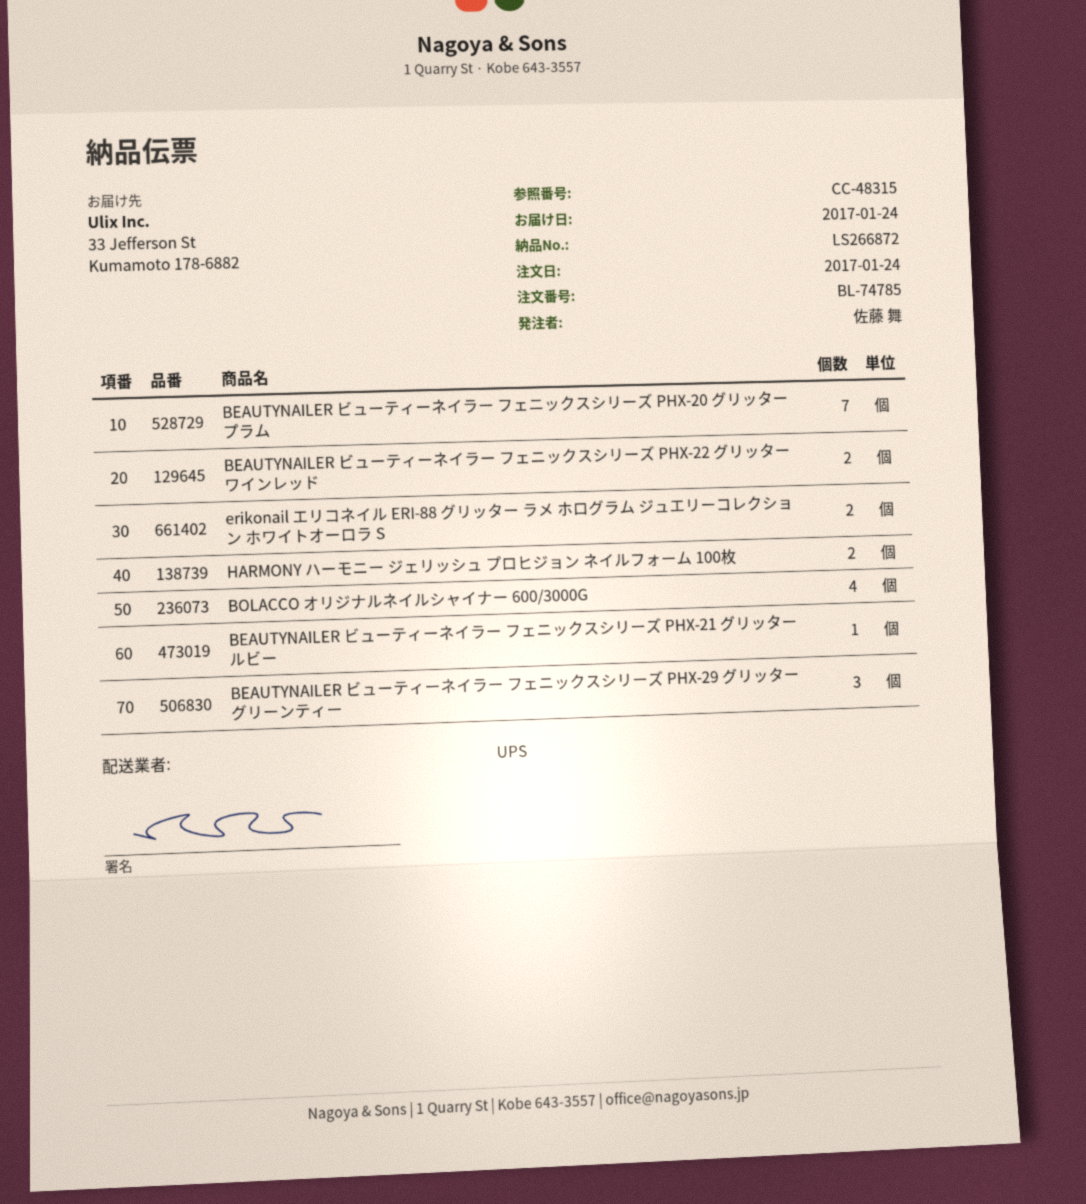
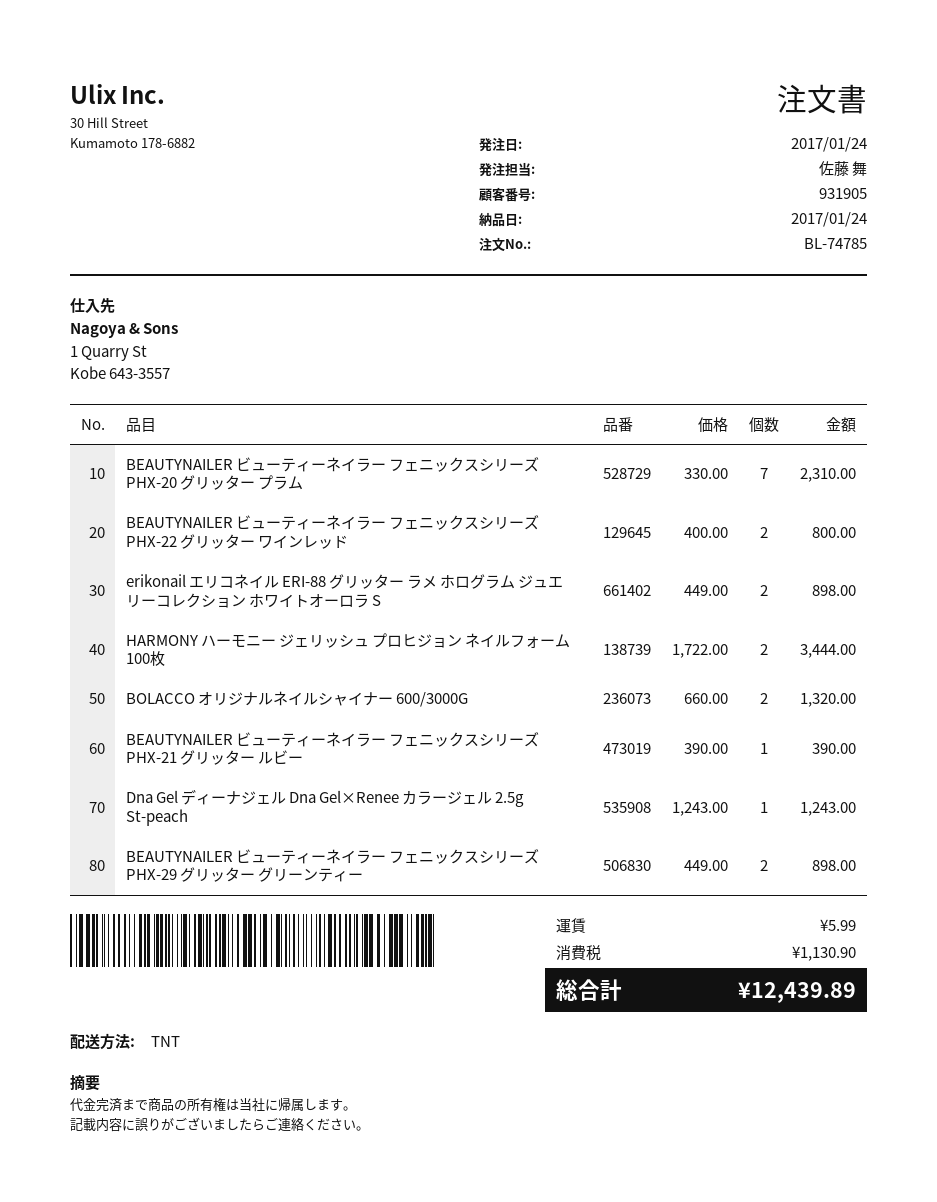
shipping method: UPS -> TNT
BOLACCO オリジナルネイルシャイナー 600/3000G: 4 -> 2
BEAUTYNAILER ビューティーネイラー フェニックスシリーズ PHX-29 グリッター グリーンティー: 3 -> 2
Dna Gel ディーナジェル Dna Gel×Renee カラージェル 2.5g St-peach: none -> 1

